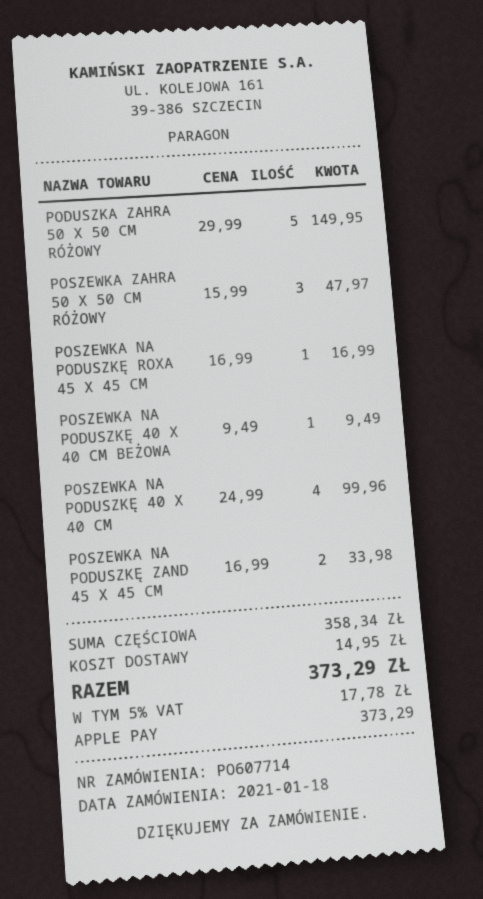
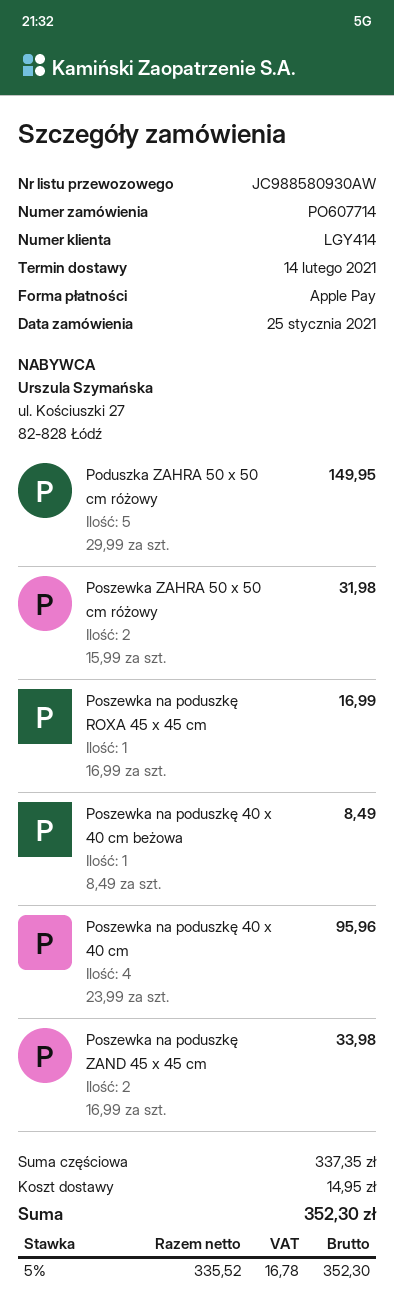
order date: 2021-01-18 -> 2021-01-25
POSZEWKA ZAHRA 50 X 50 CM RÓŻOWY: 3 x 15.99 = 47.97 -> 2 x 15.99 = 31.98
POSZEWKA NA PODUSZKĘ 40 X 40 CM BEŻOWA: 1 x 9.49 = 9.49 -> 1 x 8.49 = 8.49
POSZEWKA NA PODUSZKĘ 40 X 40 CM: 4 x 24.99 = 99.96 -> 4 x 23.99 = 95.96
subtotal: 358.34 -> 337.35
tax: 5% = 17.78 -> 5% = 16.78
total: 373.29 -> 352.30

